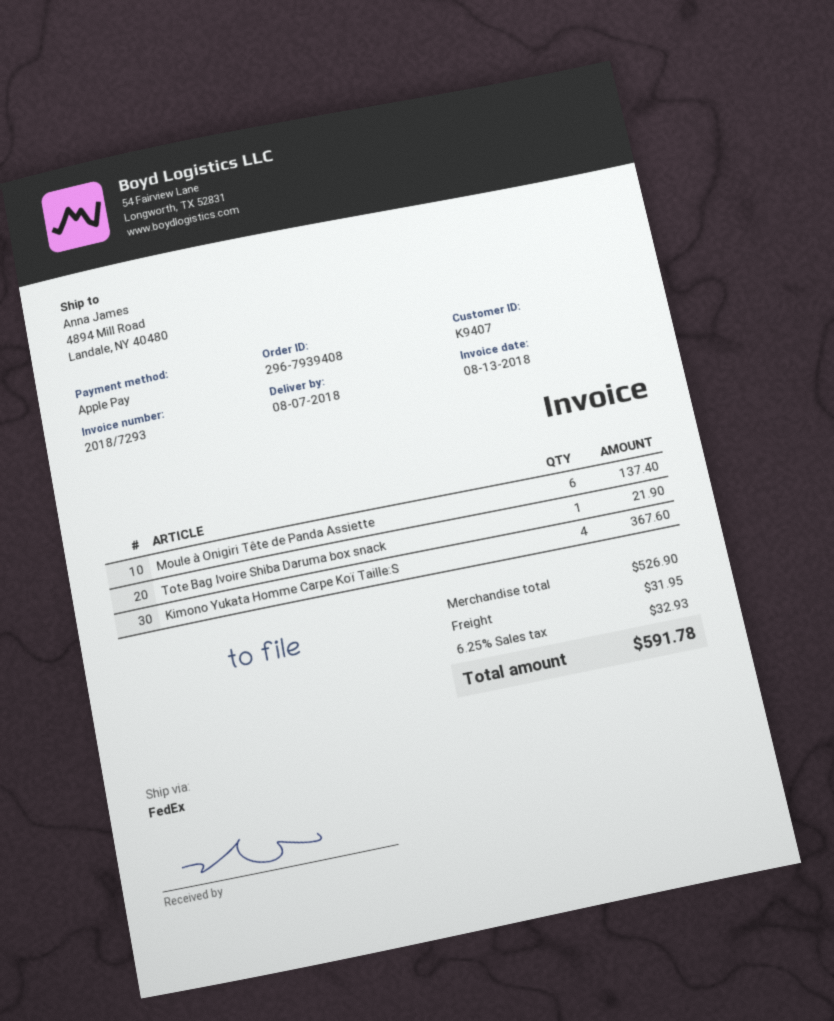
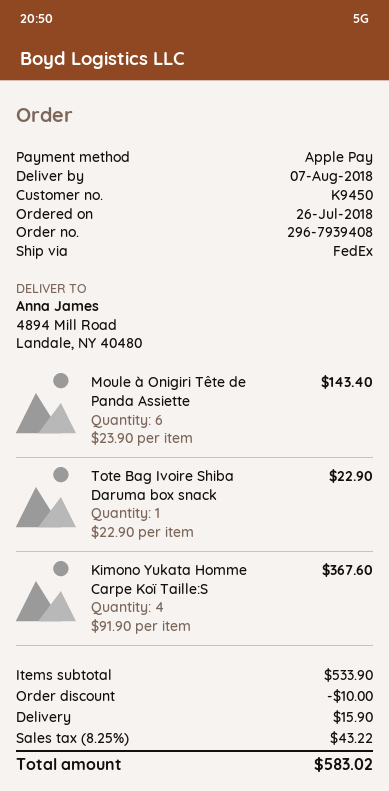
customer number: K9407 -> K9450
Moule à Onigiri Tête de Panda Assiette: 6 for 137.40 -> 6 for 143.40
Tote Bag Ivoire Shiba Daruma box snack: 1 for 21.90 -> 1 for 22.90
subtotal: 526.90 -> 533.90
discount: none -> 10.00
shipping: 31.95 -> 15.90
tax: 6.25% = 32.93 -> 8.25% = 43.22
total: 591.78 -> 583.02

